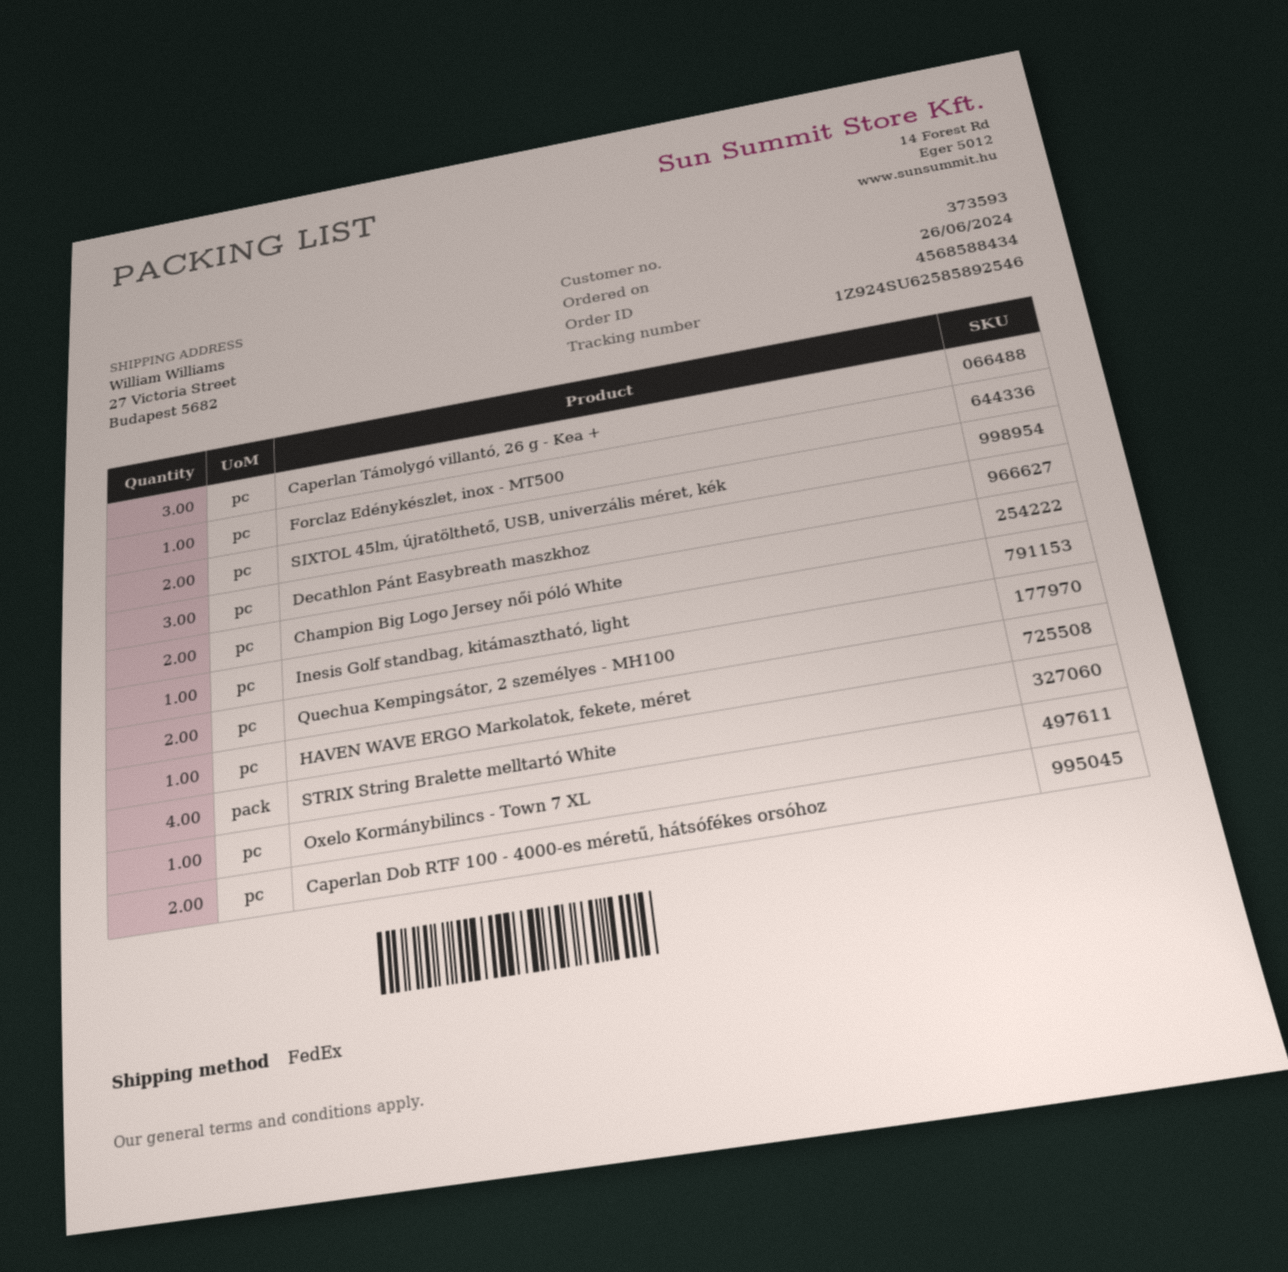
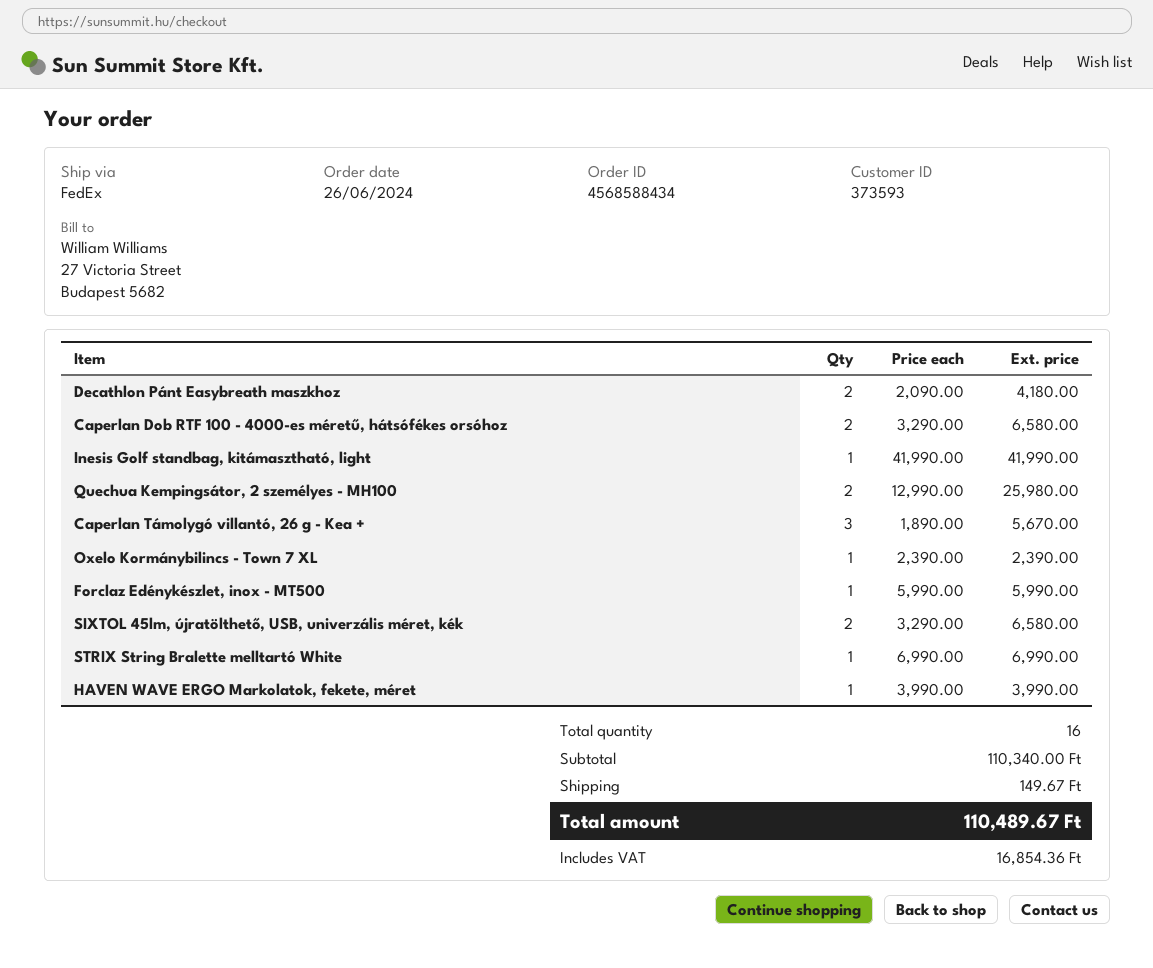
Decathlon Pánt Easybreath maszkhoz: 3 -> 2
Champion Big Logo Jersey női póló White: 2 -> none
STRIX String Bralette melltartó White: 4 -> 1

